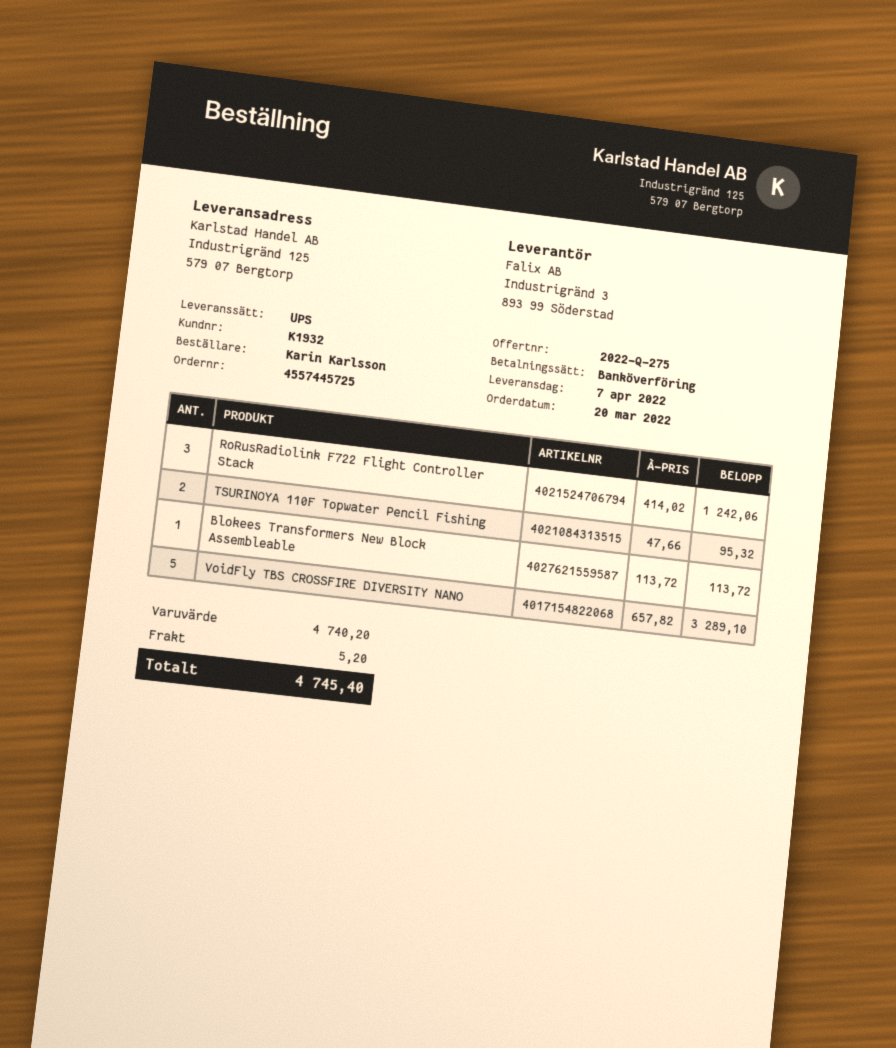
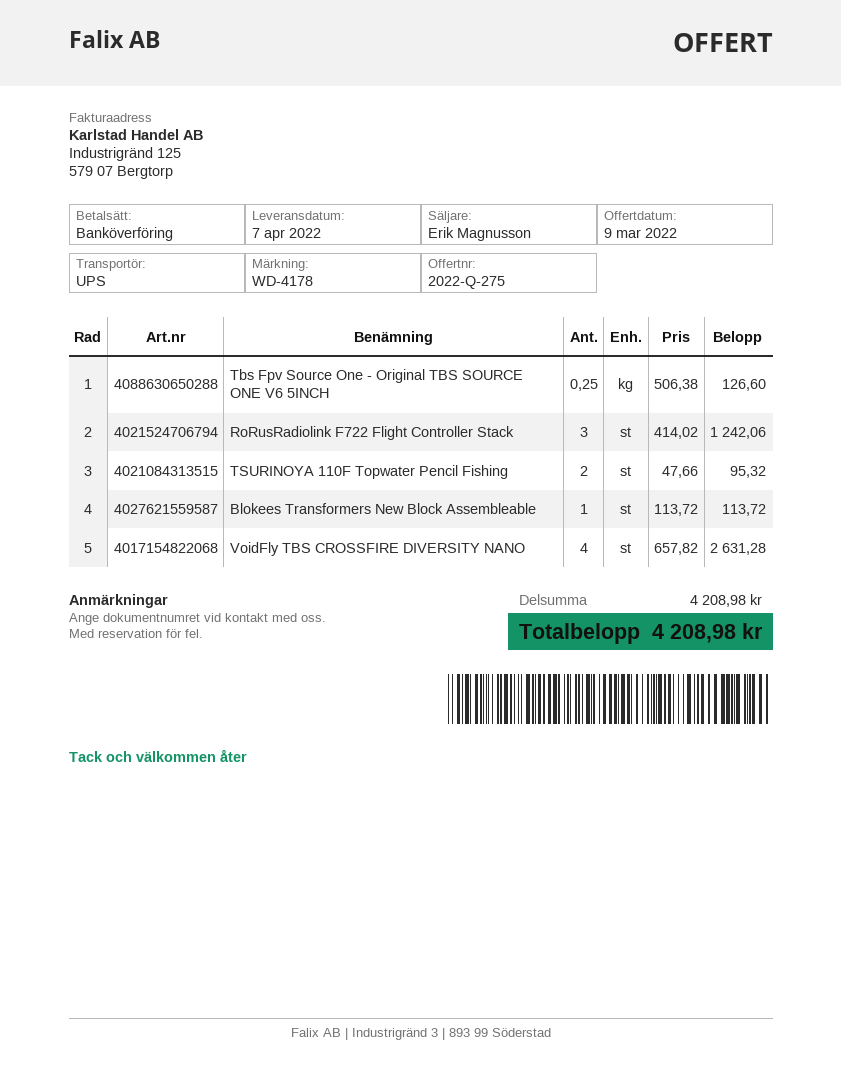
VoidFly TBS CROSSFIRE DIVERSITY NANO: 5 x 657.82 = 3289.10 -> 4 x 657.82 = 2631.28
Tbs Fpv Source One - Original TBS SOURCE ONE V6 5INCH: none -> 0.25 x 506.38 = 126.60
subtotal: 4740.20 -> 4208.98
shipping: 5.20 -> none
total: 4745.40 -> 4208.98

